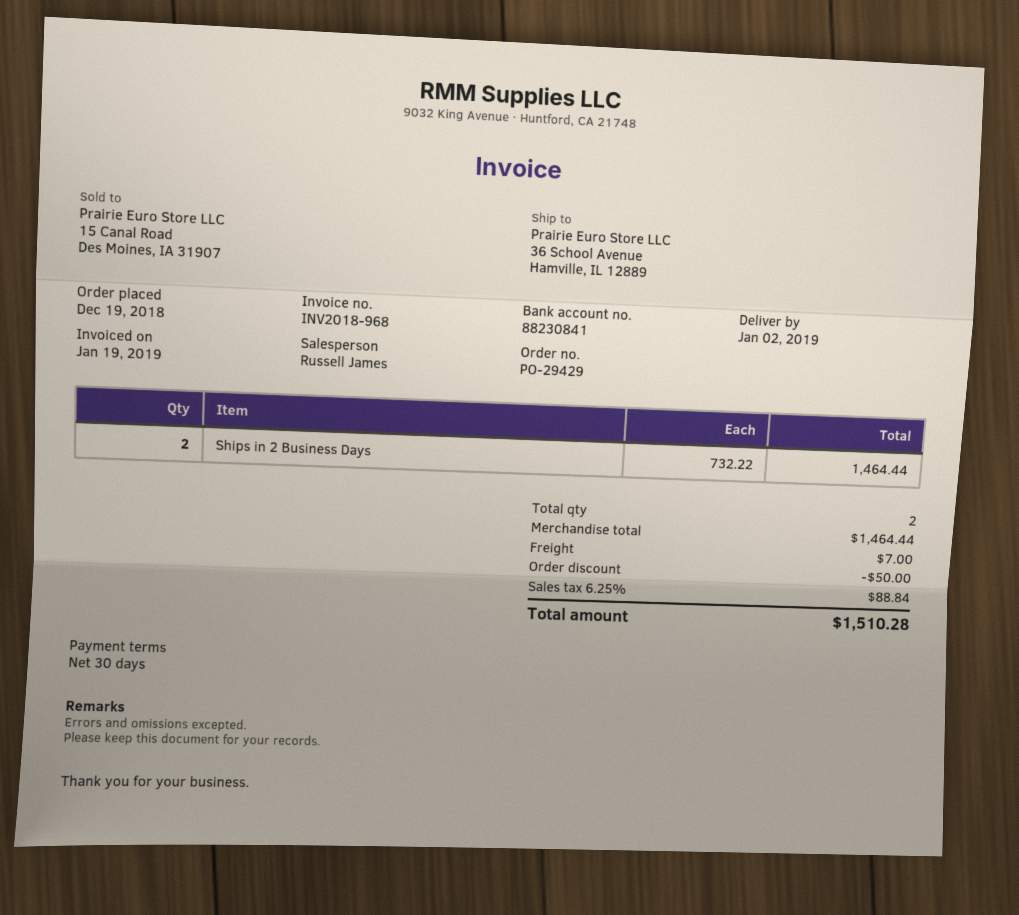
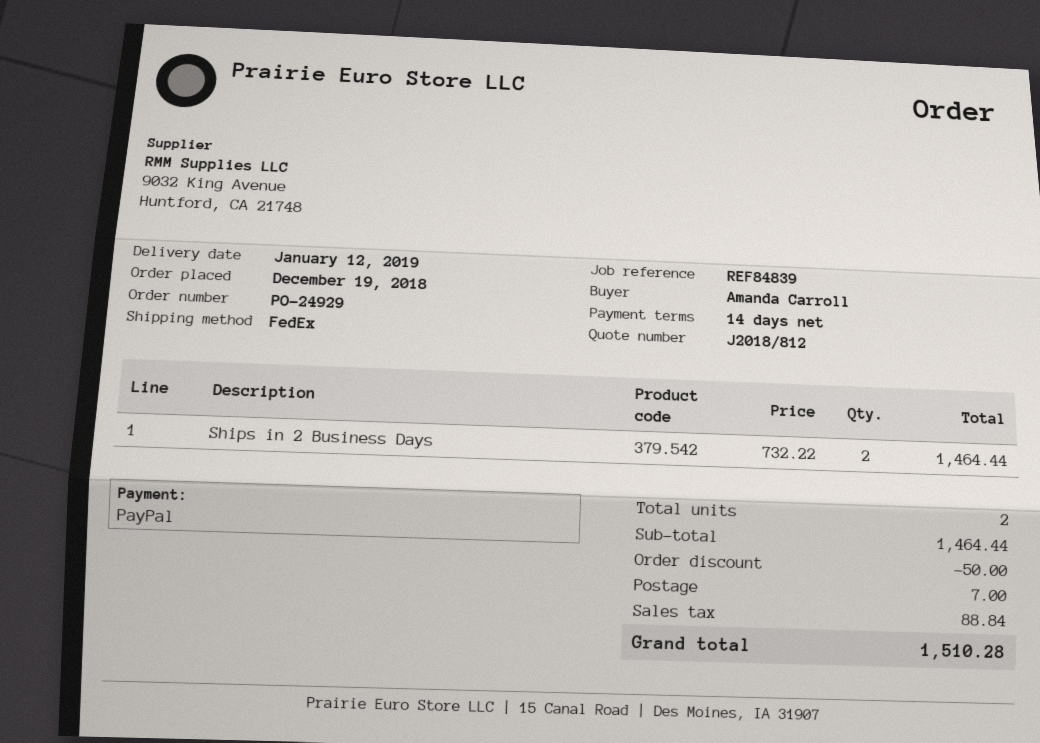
order number: PO-29429 -> PO-24929
delivery date: 2019-01-02 -> 2019-01-12
payment terms: 30 days -> 14 days

